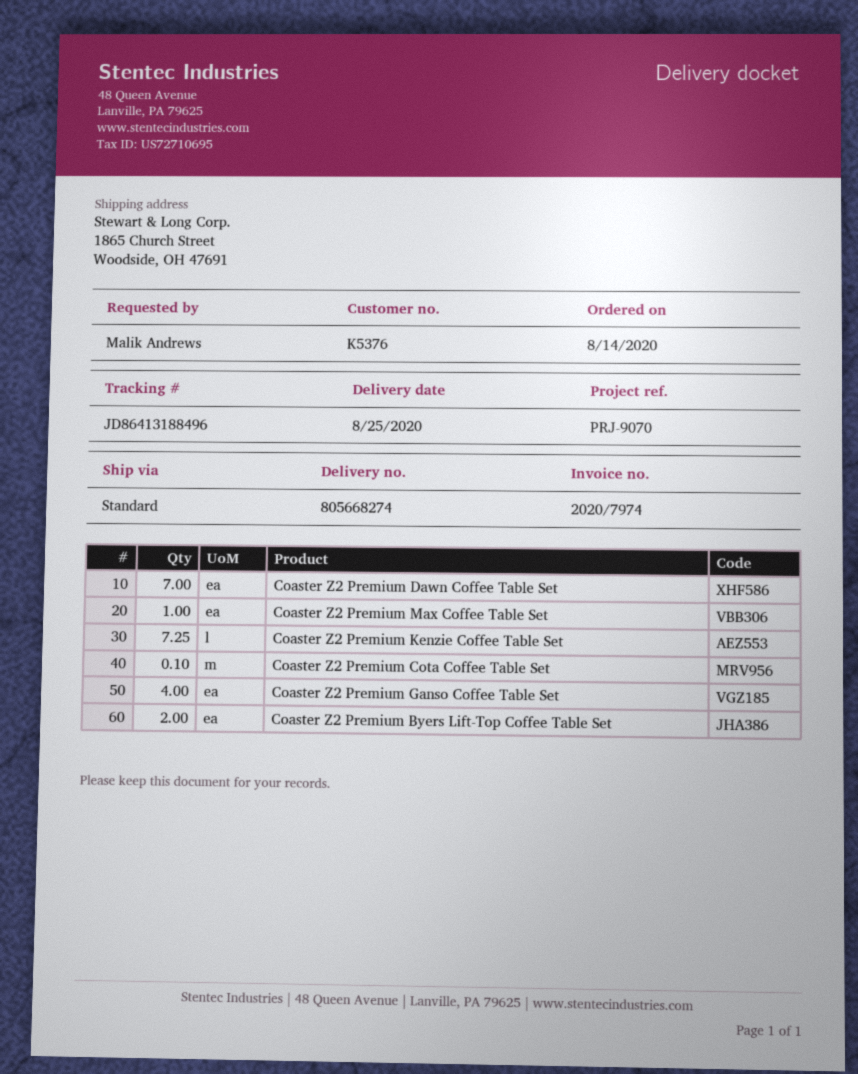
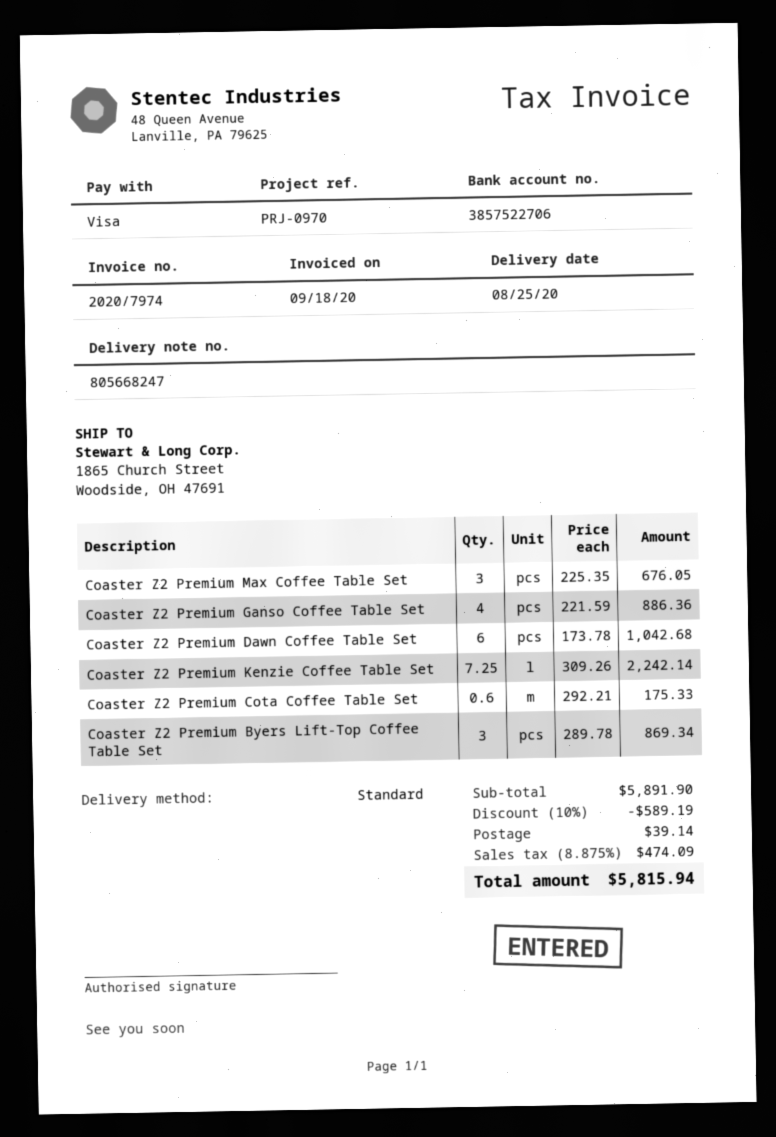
delivery note number: 805668274 -> 805668247
reference: PRJ-9070 -> PRJ-0970
Coaster Z2 Premium Dawn Coffee Table Set: 7 -> 6
Coaster Z2 Premium Max Coffee Table Set: 1 -> 3
Coaster Z2 Premium Cota Coffee Table Set: 0.1 -> 0.6
Coaster Z2 Premium Byers Lift-Top Coffee Table Set: 2 -> 3

